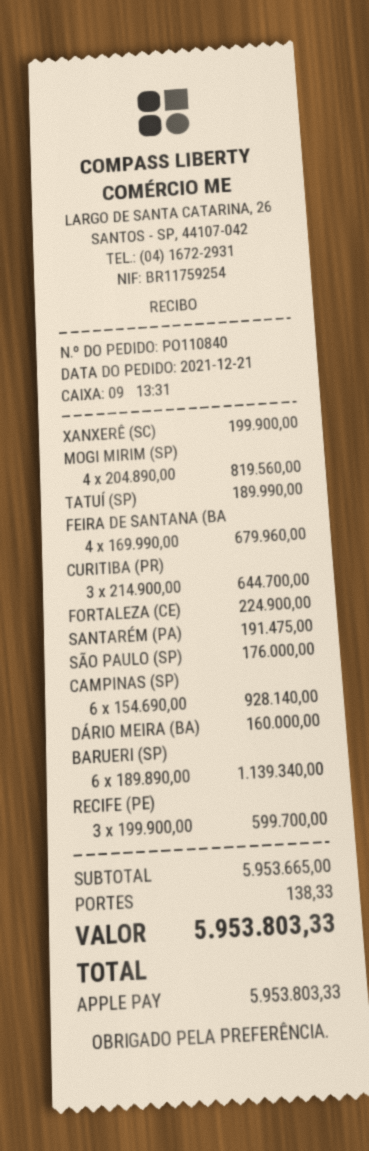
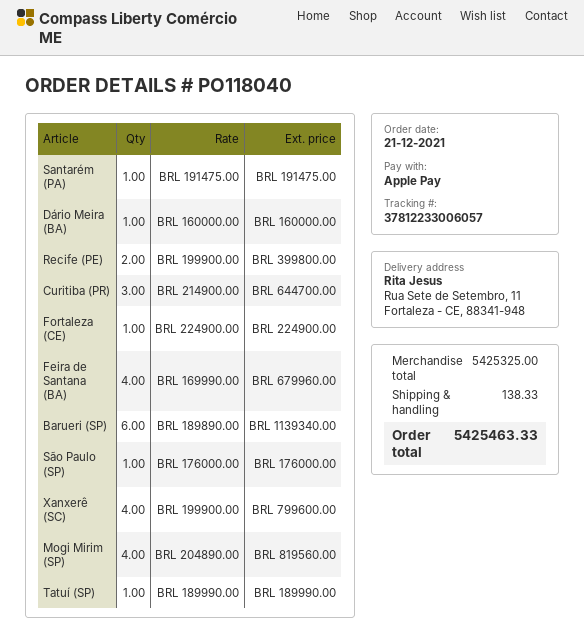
order number: PO110840 -> PO118040
XANXERÊ (SC): 1 x 199900.00 = 199900.00 -> 4 x 199900.00 = 799600.00
CAMPINAS (SP): 6 x 154690.00 = 928140.00 -> none
RECIFE (PE): 3 x 199900.00 = 599700.00 -> 2 x 199900.00 = 399800.00
subtotal: 5953665.00 -> 5425325.00
total: 5953803.33 -> 5425463.33

